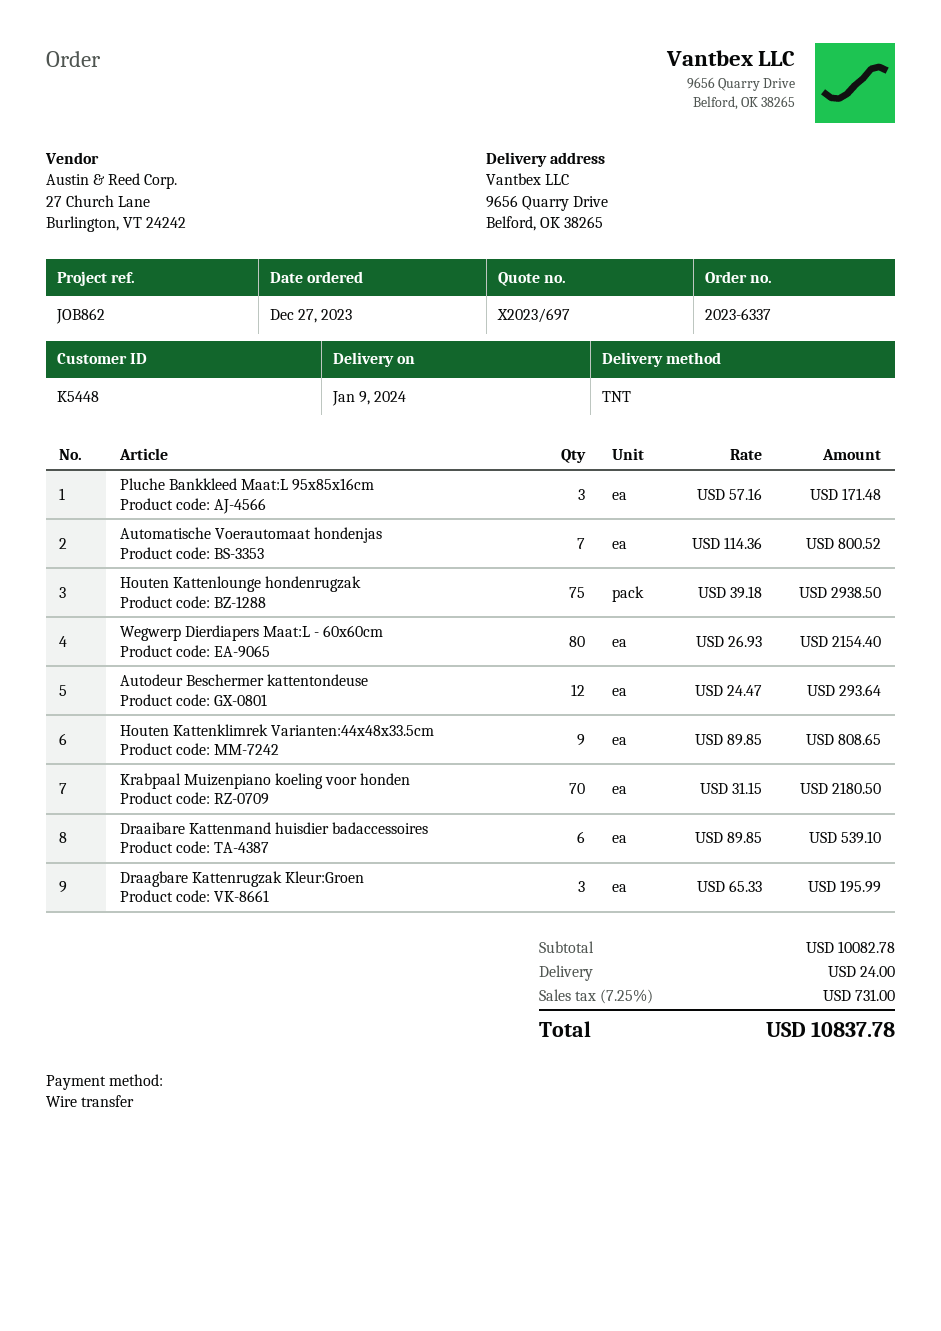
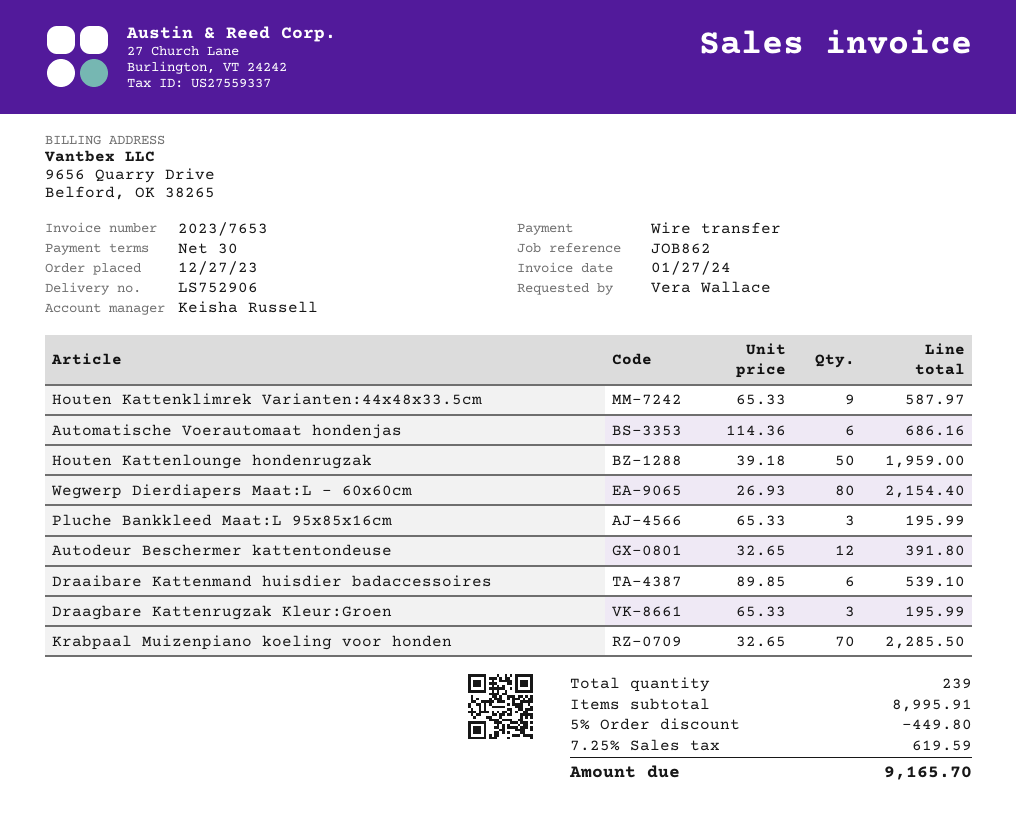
Pluche Bankkleed Maat:L 95x85x16cm: 3 x 57.16 = 171.48 -> 3 x 65.33 = 195.99
Automatische Voerautomaat hondenjas: 7 x 114.36 = 800.52 -> 6 x 114.36 = 686.16
Houten Kattenlounge hondenrugzak: 75 x 39.18 = 2938.50 -> 50 x 39.18 = 1959.00
Autodeur Beschermer kattentondeuse: 12 x 24.47 = 293.64 -> 12 x 32.65 = 391.80
Houten Kattenklimrek Varianten:44x48x33.5cm: 9 x 89.85 = 808.65 -> 9 x 65.33 = 587.97
Krabpaal Muizenpiano koeling voor honden: 70 x 31.15 = 2180.50 -> 70 x 32.65 = 2285.50
subtotal: 10082.78 -> 8995.91
discount: none -> 5% = 449.80
shipping: 24.00 -> none
tax: 7.25% = 731.00 -> 7.25% = 619.59
total: 10837.78 -> 9165.70

